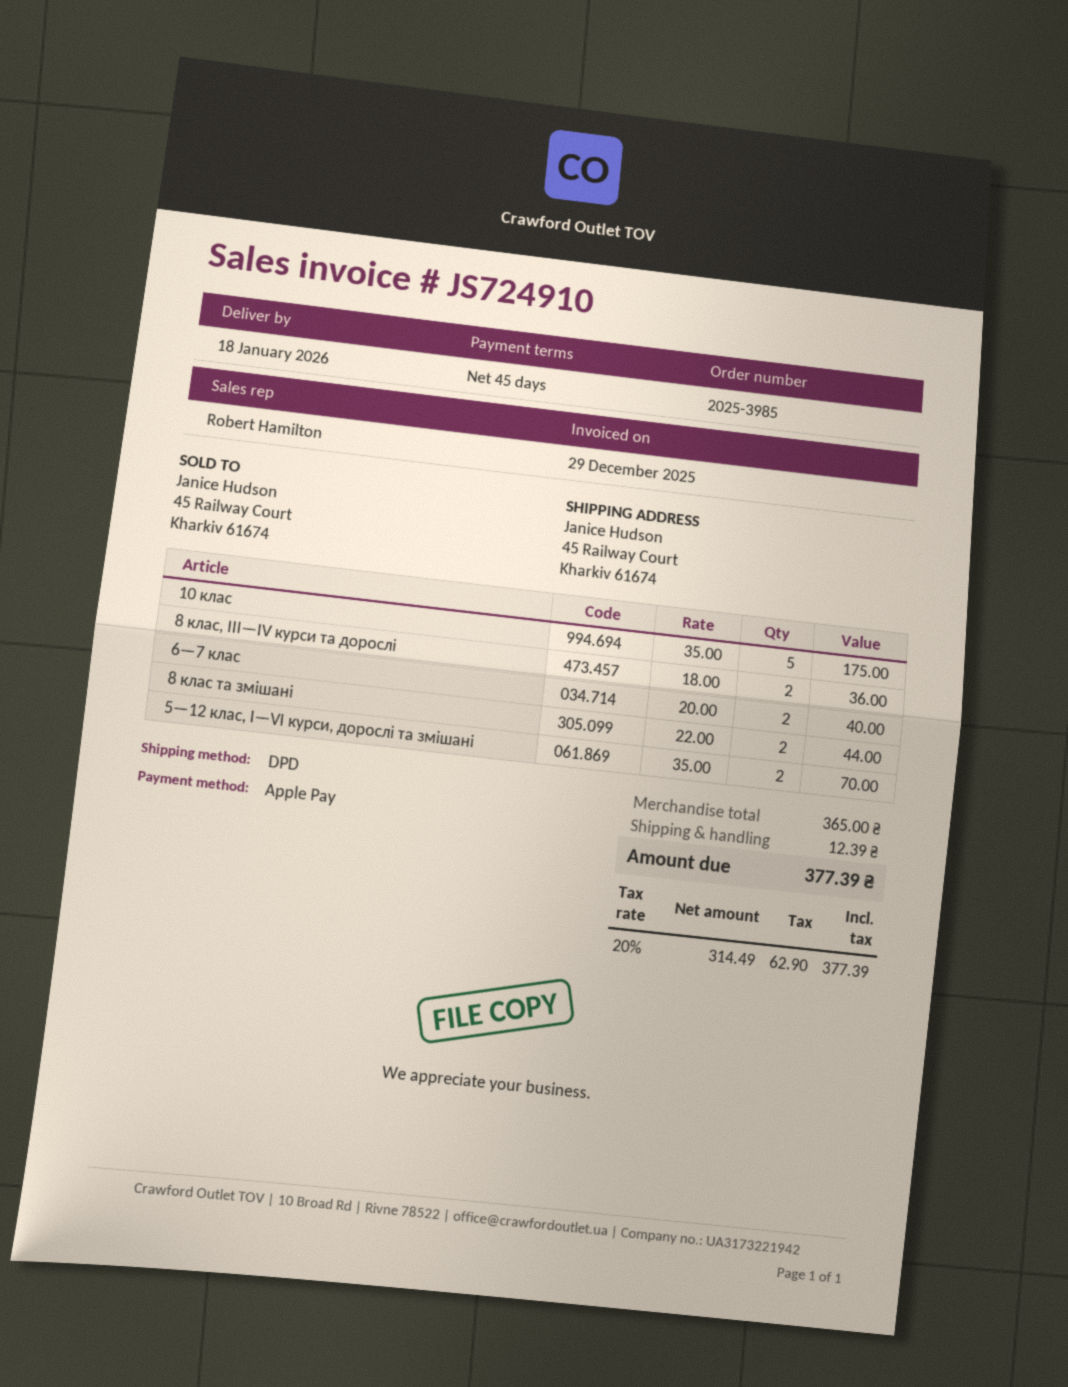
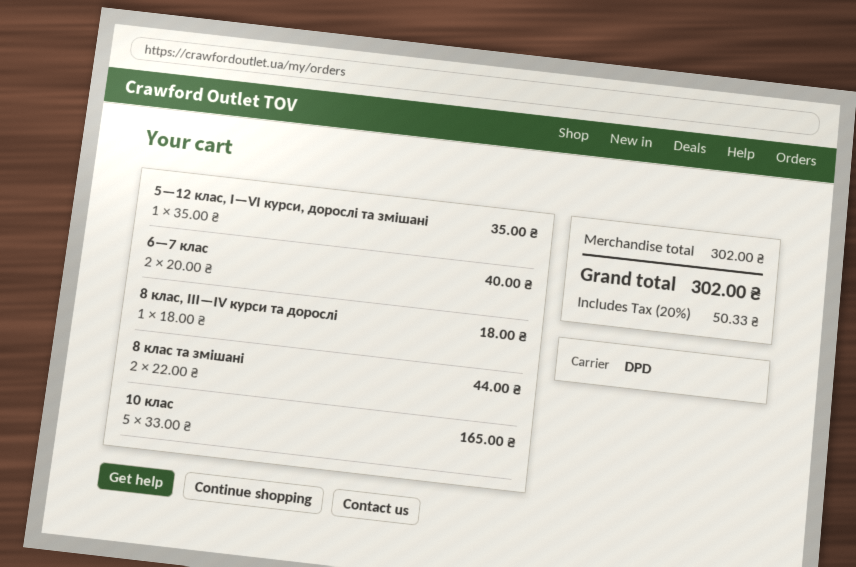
10 клас: 5 x 35.00 = 175.00 -> 5 x 33.00 = 165.00
8 клас, III—IV курси та дорослі: 2 x 18.00 = 36.00 -> 1 x 18.00 = 18.00
5—12 клас, I—VI курси, дорослі та змішані: 2 x 35.00 = 70.00 -> 1 x 35.00 = 35.00
subtotal: 365.00 -> 302.00
shipping: 12.39 -> none
tax: 20% = 62.90 -> 20% = 50.33
total: 377.39 -> 302.00

